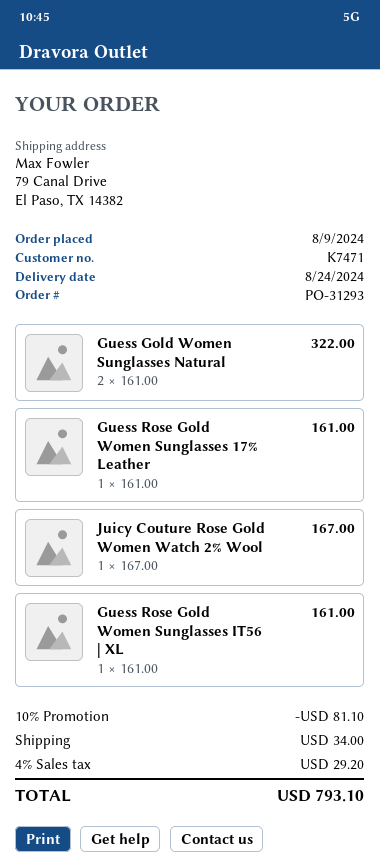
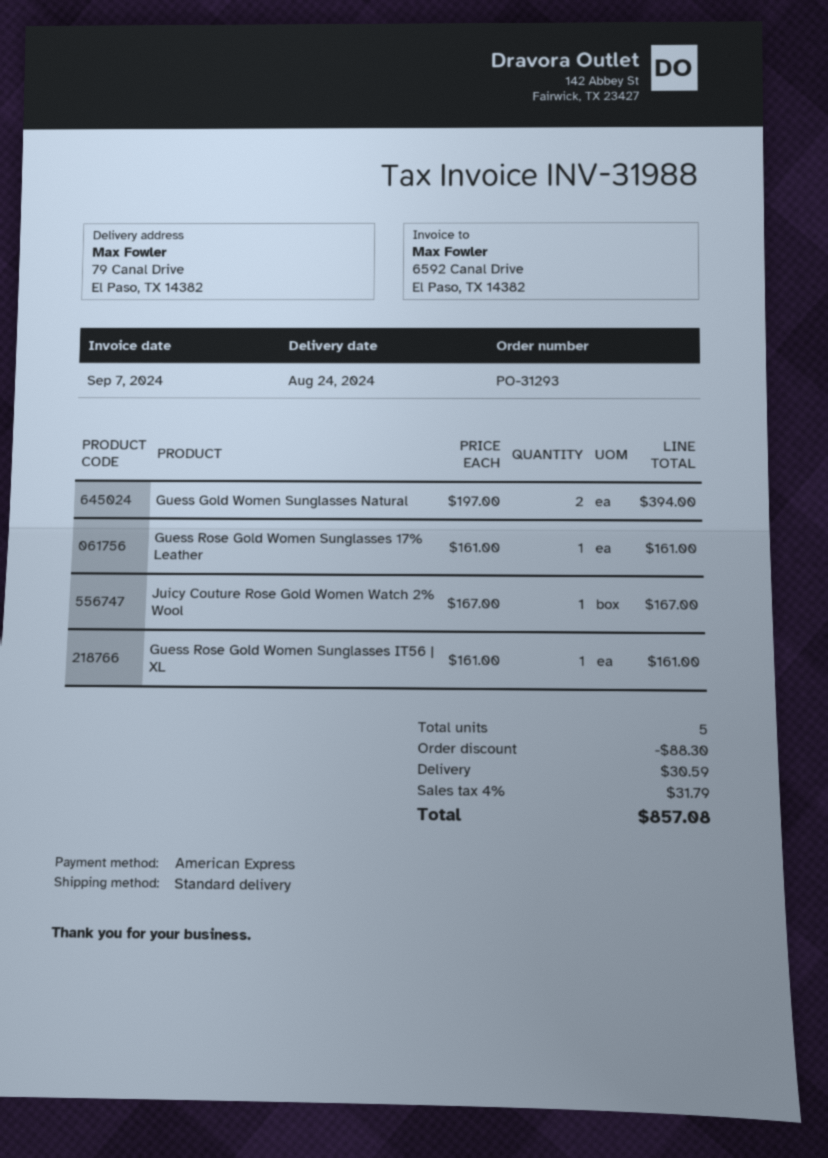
Guess Gold Women Sunglasses Natural: 2 x 161.00 = 322.00 -> 2 x 197.00 = 394.00
discount: 81.10 -> 88.30
shipping: 34.00 -> 30.59
tax: 4% = 29.20 -> 4% = 31.79
total: 793.10 -> 857.08

